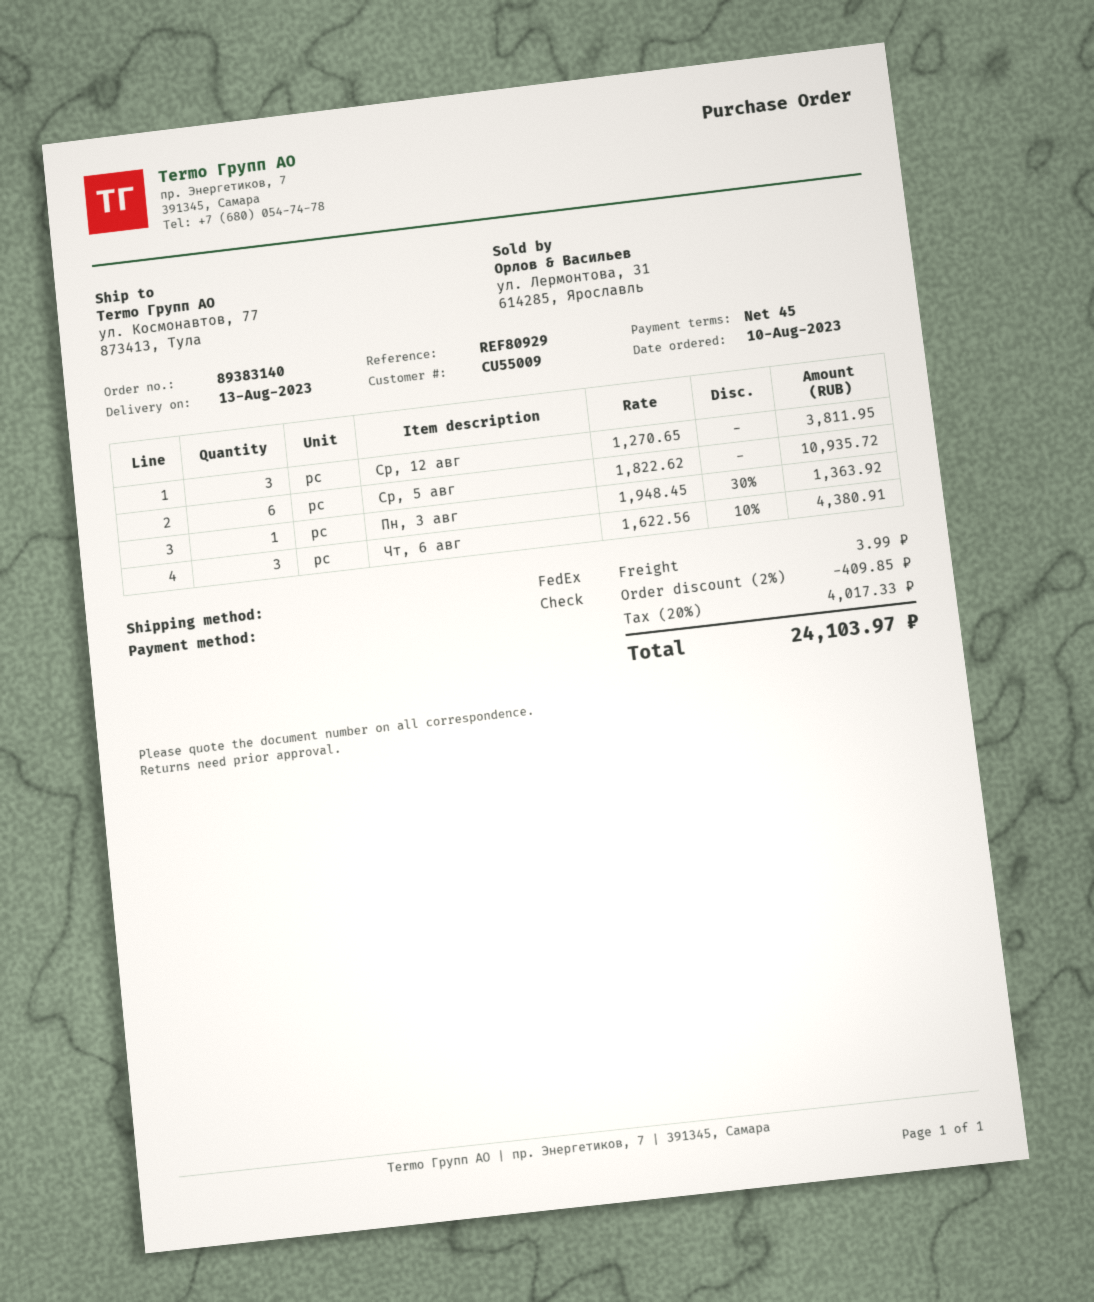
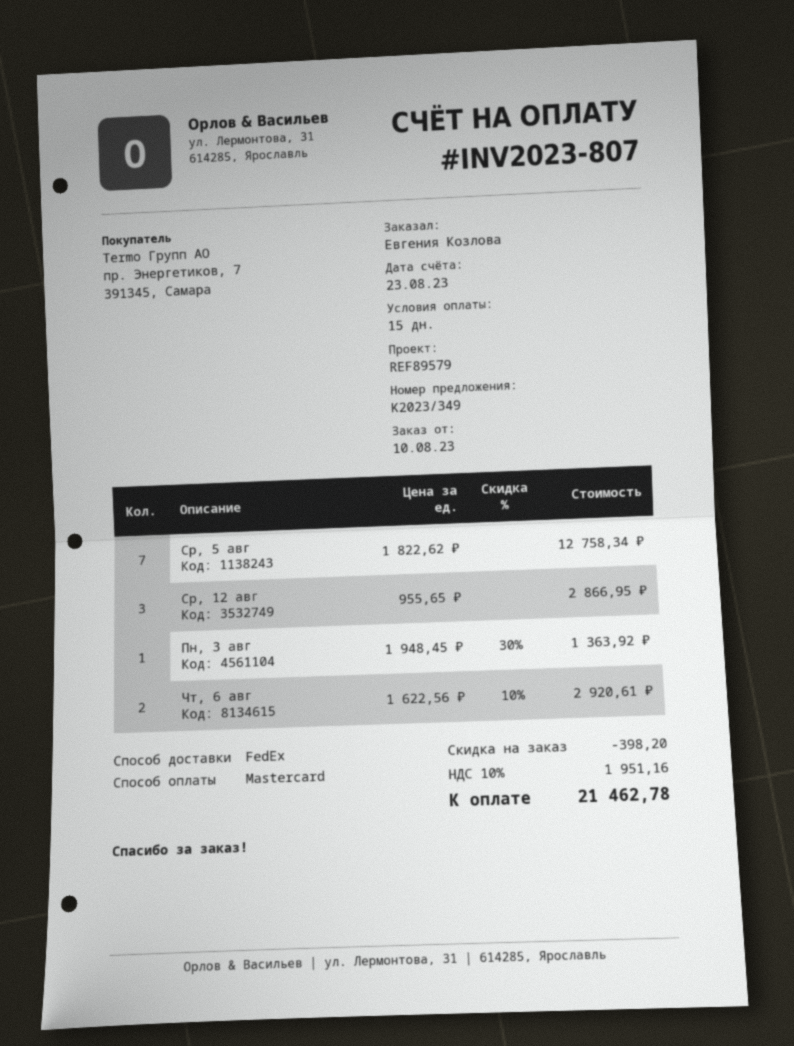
payment terms: 45 days -> 15 days
reference: REF80929 -> REF89579
payment method: cheque -> Mastercard
Ср, 12 авг: 3 x 1270.65 = 3811.95 -> 3 x 955.65 = 2866.95
Ср, 5 авг: 6 x 1822.62 = 10935.72 -> 7 x 1822.62 = 12758.34
Чт, 6 авг: 3 x 1622.56 - 10% = 4380.91 -> 2 x 1622.56 - 10% = 2920.61
discount: 409.85 -> 398.20
shipping: 3.99 -> none
tax: 20% = 4017.33 -> 10% = 1951.16
total: 24103.97 -> 21462.78

